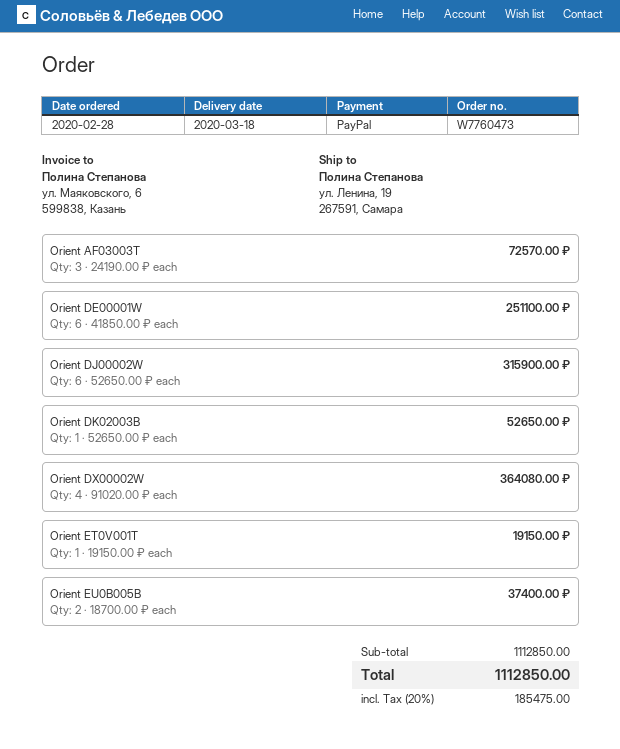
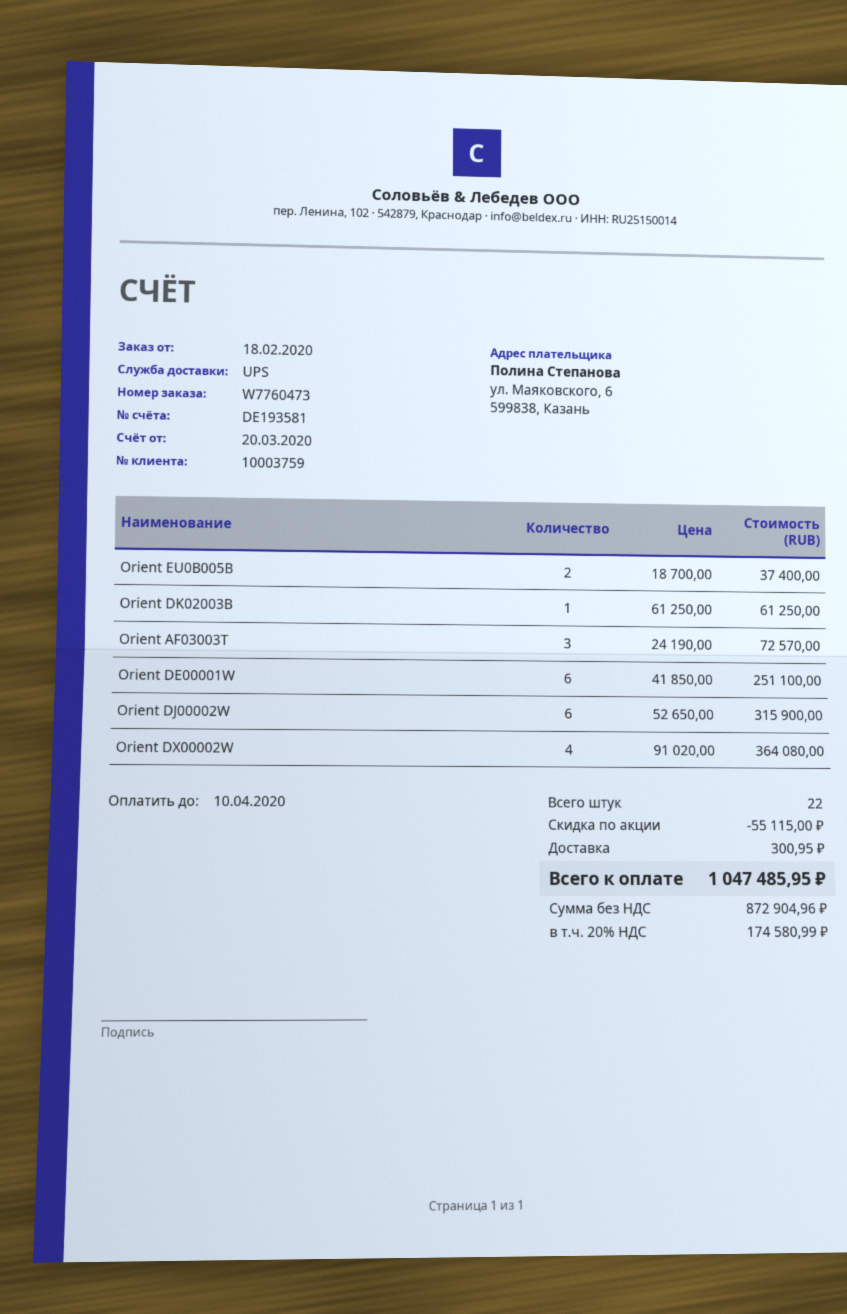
order date: 2020-02-28 -> 2020-02-18
Orient DK02003B: 1 x 52650.00 = 52650.00 -> 1 x 61250.00 = 61250.00
Orient ET0V001T: 1 x 19150.00 = 19150.00 -> none
discount: none -> 55115.00
shipping: none -> 300.95
tax: 20% = 185475.00 -> 20% = 174580.99
total: 1112850.00 -> 1047485.95

